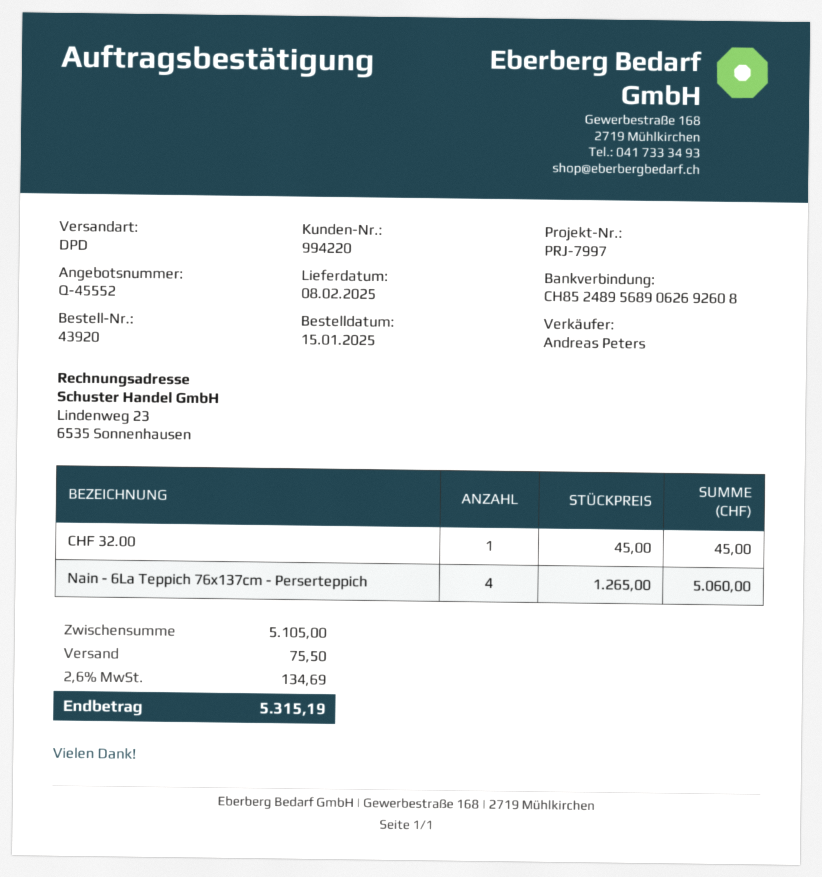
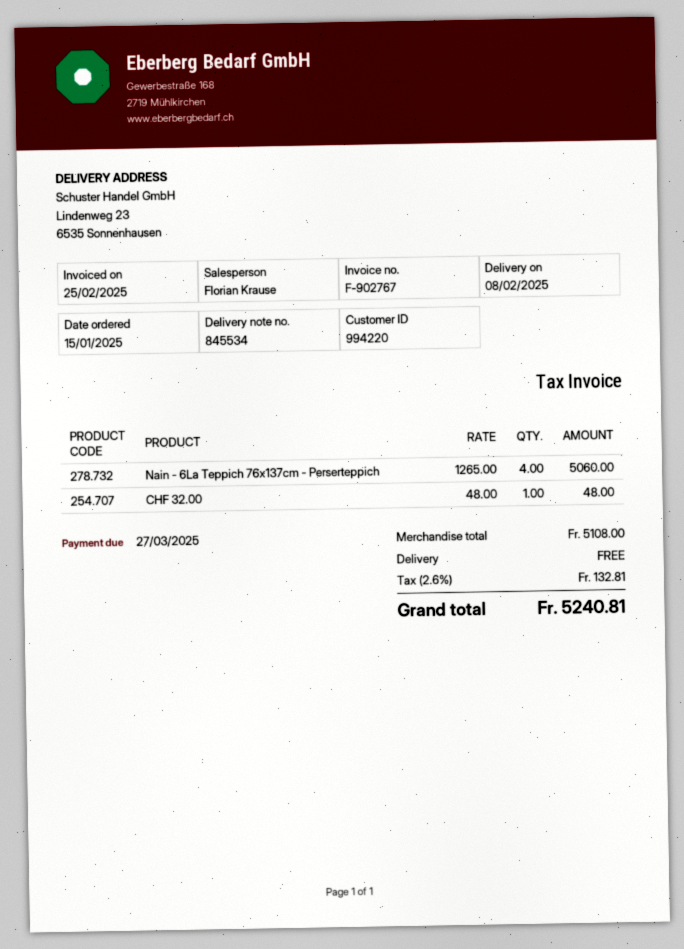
sales rep: Andreas Peters -> Florian Krause
CHF 32.00: 1 x 45.00 = 45.00 -> 1 x 48.00 = 48.00
subtotal: 5105.00 -> 5108.00
shipping: 75.50 -> 0.00
tax: 2.6% = 134.69 -> 2.6% = 132.81
total: 5315.19 -> 5240.81

